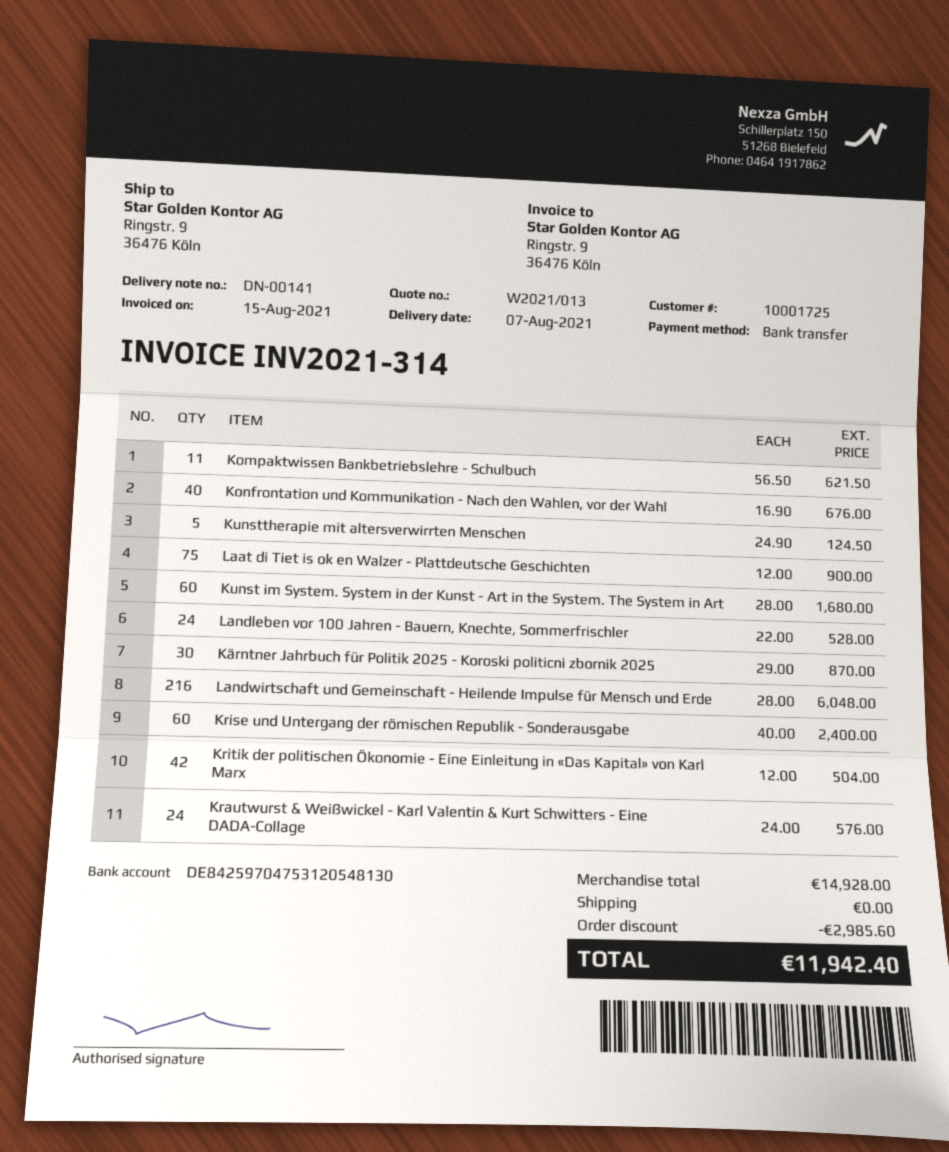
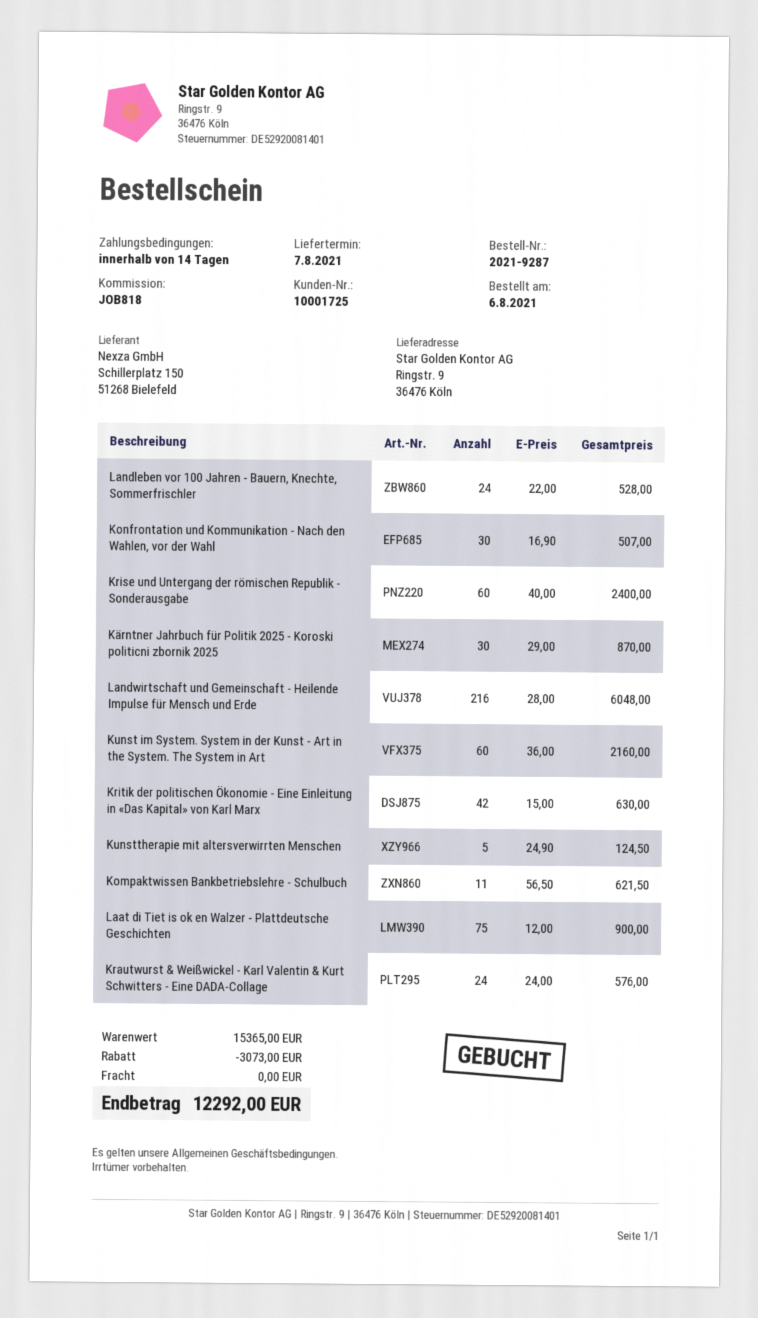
Konfrontation und Kommunikation - Nach den Wahlen, vor der Wahl: 40 x 16.90 = 676.00 -> 30 x 16.90 = 507.00
Kunst im System. System in der Kunst - Art in the System. The System in Art: 60 x 28.00 = 1680.00 -> 60 x 36.00 = 2160.00
Kritik der politischen Ökonomie - Eine Einleitung in «Das Kapital» von Karl Marx: 42 x 12.00 = 504.00 -> 42 x 15.00 = 630.00
subtotal: 14928.00 -> 15365.00
discount: 2985.60 -> 3073.00
total: 11942.40 -> 12292.00

